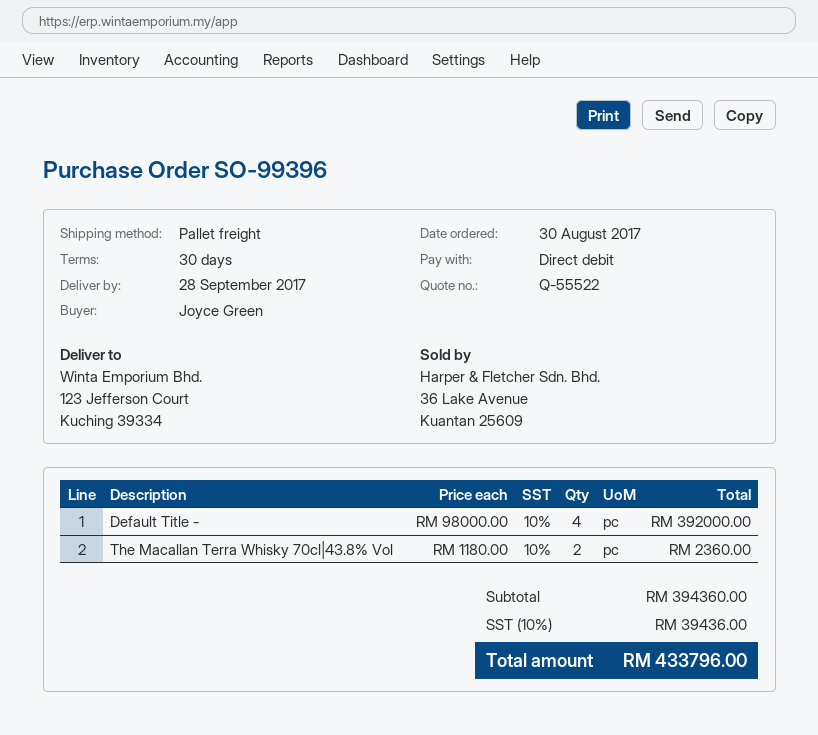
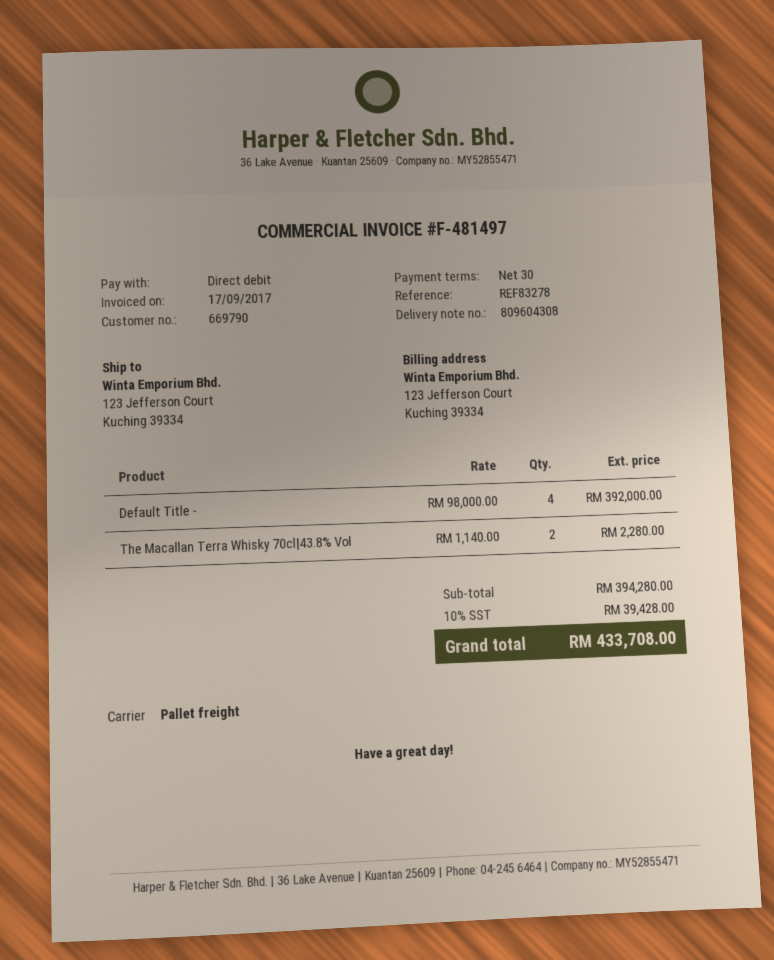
The Macallan Terra Whisky 70cl|43.8% Vol: 2 x 1180.00 = 2360.00 -> 2 x 1140.00 = 2280.00
subtotal: 394360.00 -> 394280.00
tax: 10% = 39436.00 -> 10% = 39428.00
total: 433796.00 -> 433708.00

